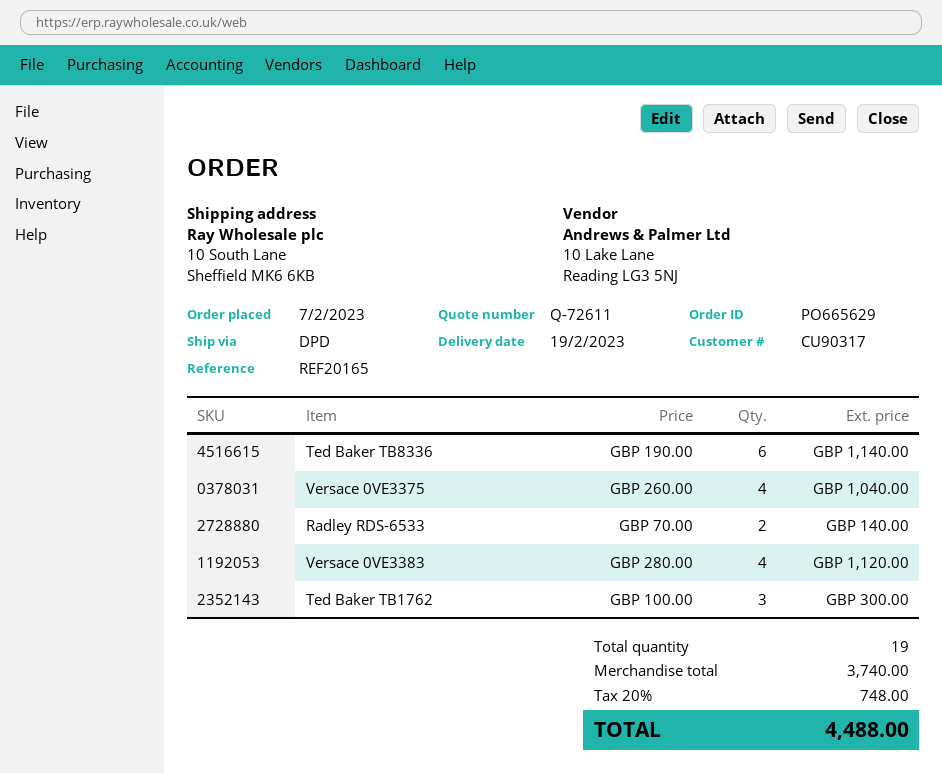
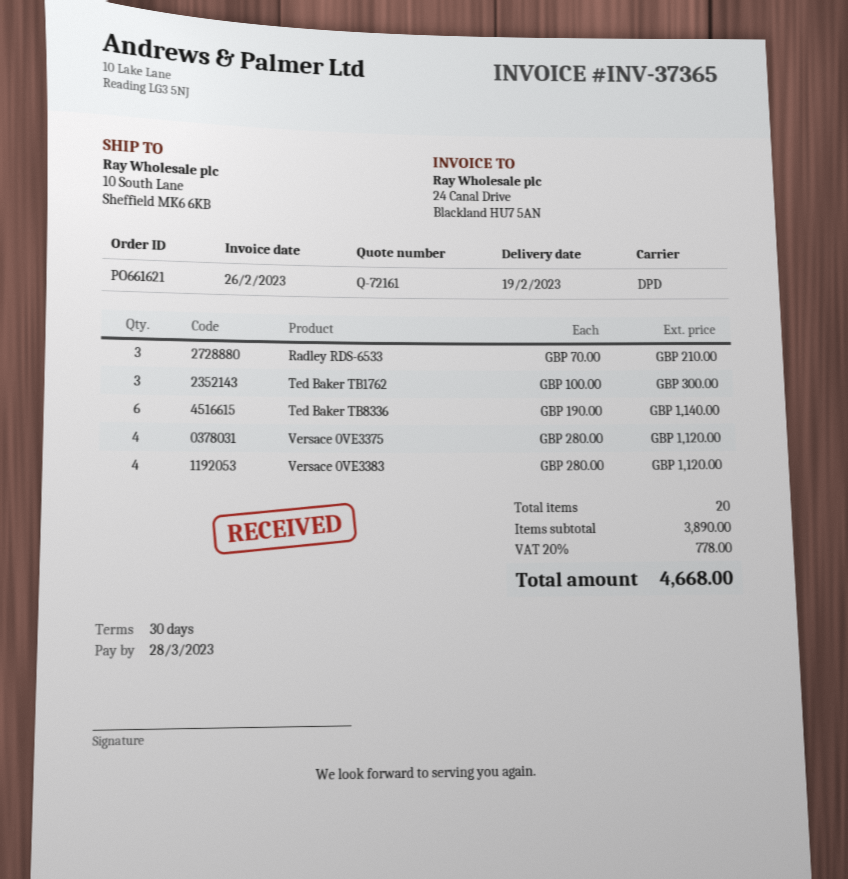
quote number: Q-72611 -> Q-72161
order number: PO665629 -> PO661621
Versace 0VE3375: 4 x 260.00 = 1040.00 -> 4 x 280.00 = 1120.00
Radley RDS-6533: 2 x 70.00 = 140.00 -> 3 x 70.00 = 210.00
total quantity: 19 -> 20
subtotal: 3740.00 -> 3890.00
tax: 20% = 748.00 -> 20% = 778.00
total: 4488.00 -> 4668.00

